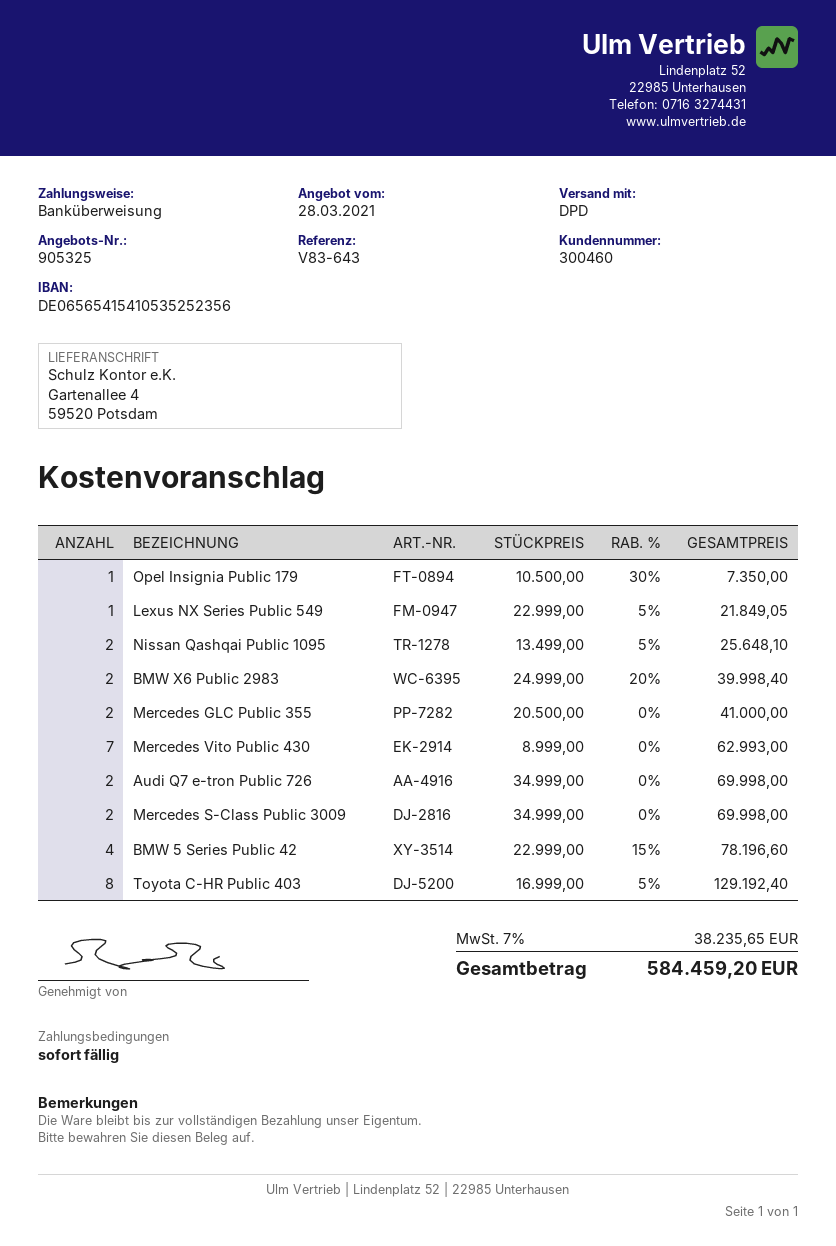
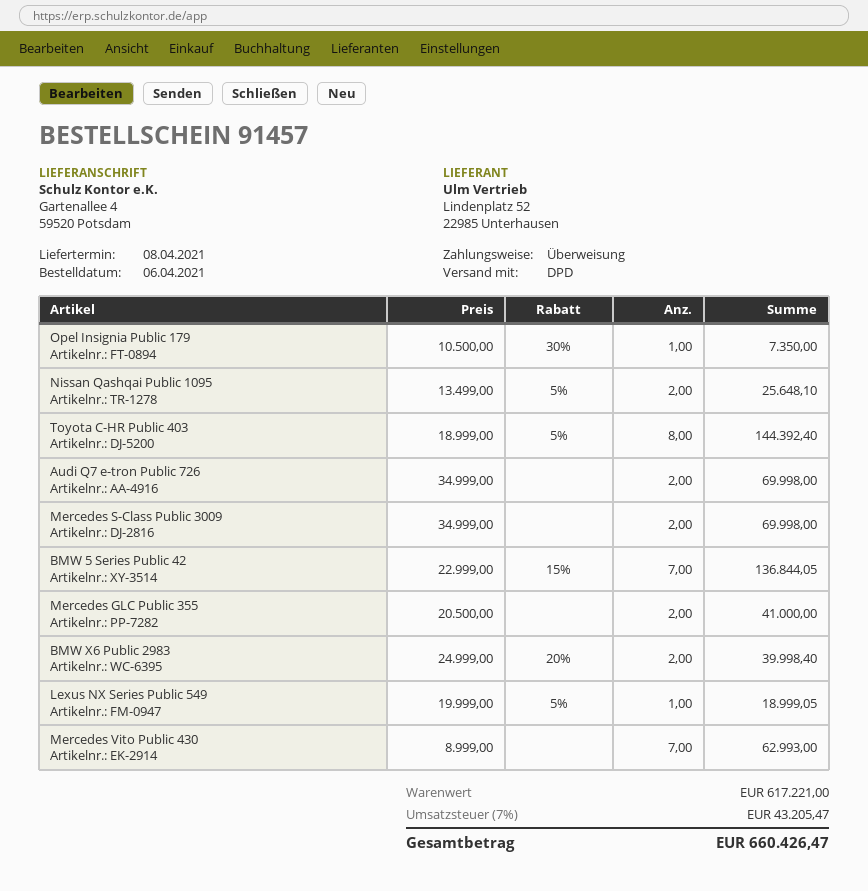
Lexus NX Series Public 549: 1 x 22999.00 - 5% = 21849.05 -> 1 x 19999.00 - 5% = 18999.05
BMW 5 Series Public 42: 4 x 22999.00 - 15% = 78196.60 -> 7 x 22999.00 - 15% = 136844.05
Toyota C-HR Public 403: 8 x 16999.00 - 5% = 129192.40 -> 8 x 18999.00 - 5% = 144392.40
tax: 7% = 38235.65 -> 7% = 43205.47
total: 584459.20 -> 660426.47

